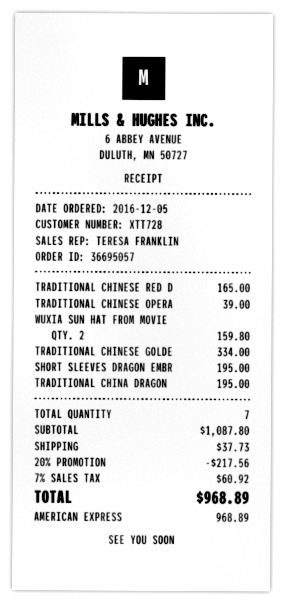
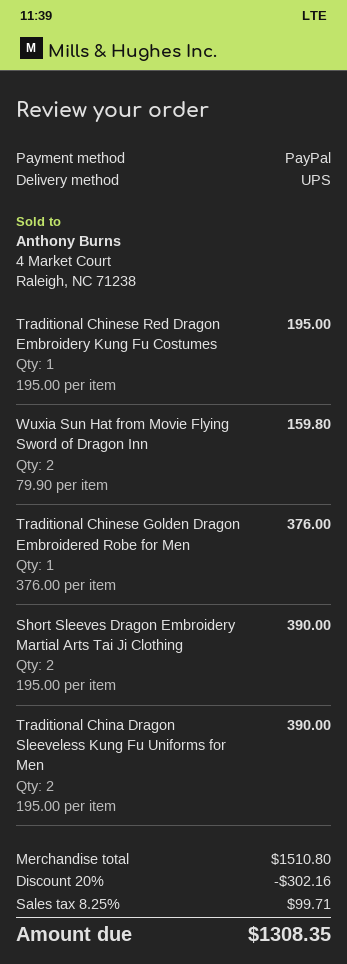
payment method: American Express -> PayPal
TRADITIONAL CHINESE RED D: 1 for 165.00 -> 1 for 195.00
TRADITIONAL CHINESE OPERA: 1 for 39.00 -> none
TRADITIONAL CHINESE GOLDE: 1 for 334.00 -> 1 for 376.00
SHORT SLEEVES DRAGON EMBR: 1 for 195.00 -> 2 for 390.00
TRADITIONAL CHINA DRAGON: 1 for 195.00 -> 2 for 390.00
subtotal: 1087.80 -> 1510.80
discount: 20% = 217.56 -> 20% = 302.16
shipping: 37.73 -> none
tax: 7% = 60.92 -> 8.25% = 99.71
total: 968.89 -> 1308.35

